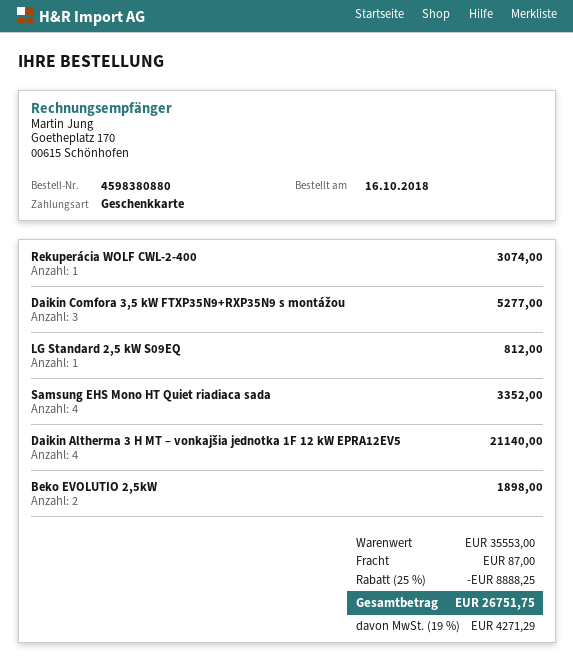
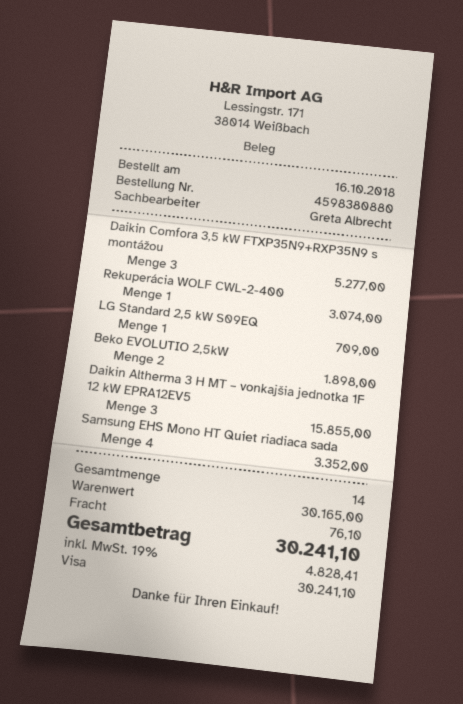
payment method: gift card -> Visa
LG Standard 2,5 kW S09EQ: 1 for 812.00 -> 1 for 709.00
Daikin Altherma 3 H MT – vonkajšia jednotka 1F 12 kW EPRA12EV5: 4 for 21140.00 -> 3 for 15855.00
subtotal: 35553.00 -> 30165.00
discount: 25% = 8888.25 -> none
shipping: 87.00 -> 76.10
tax: 19% = 4271.29 -> 19% = 4828.41
total: 26751.75 -> 30241.10

